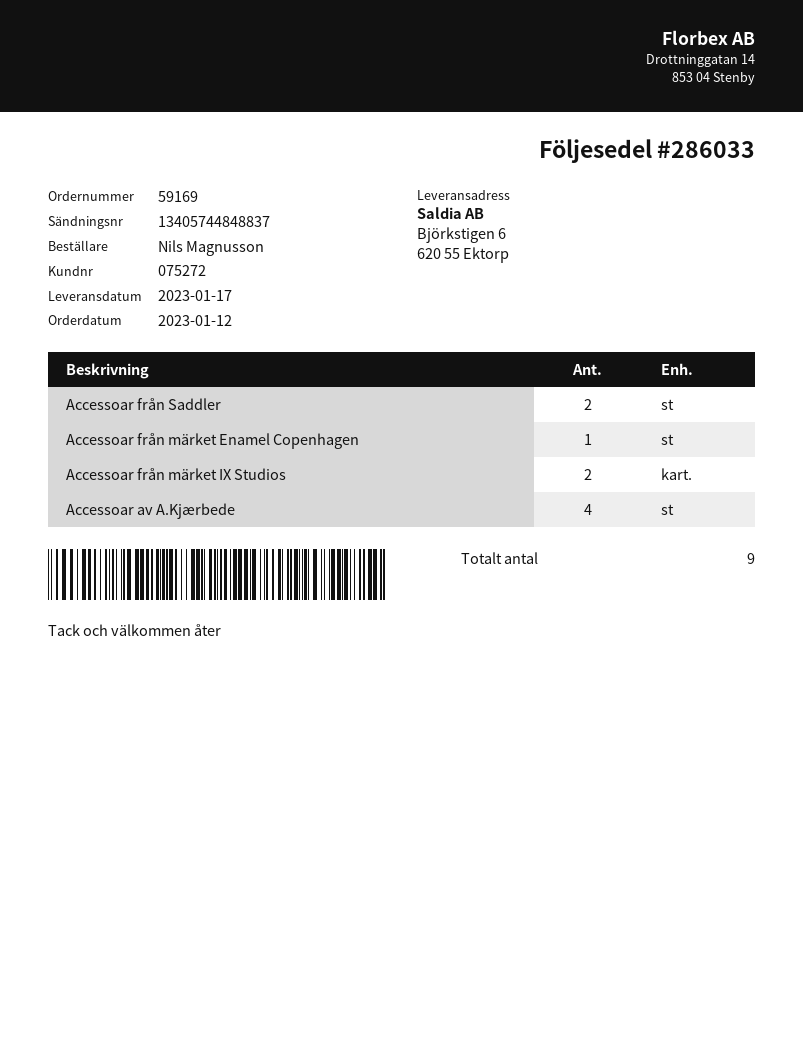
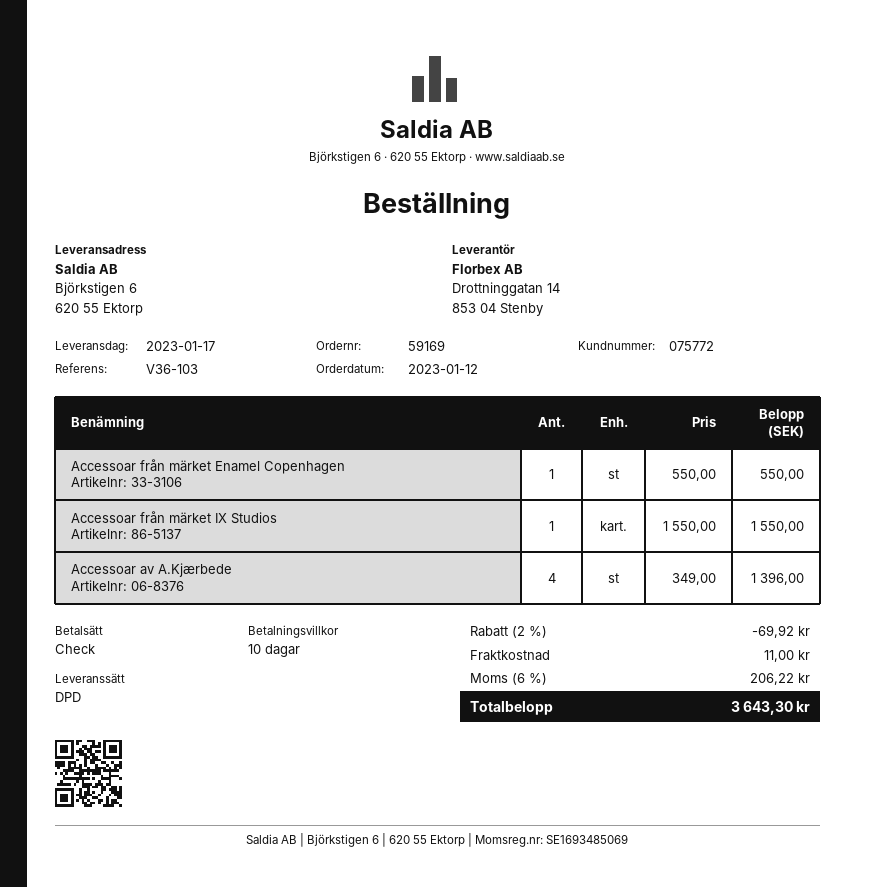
customer number: 075272 -> 075772
Accessoar från Saddler: 2 -> none
Accessoar från märket IX Studios: 2 -> 1

